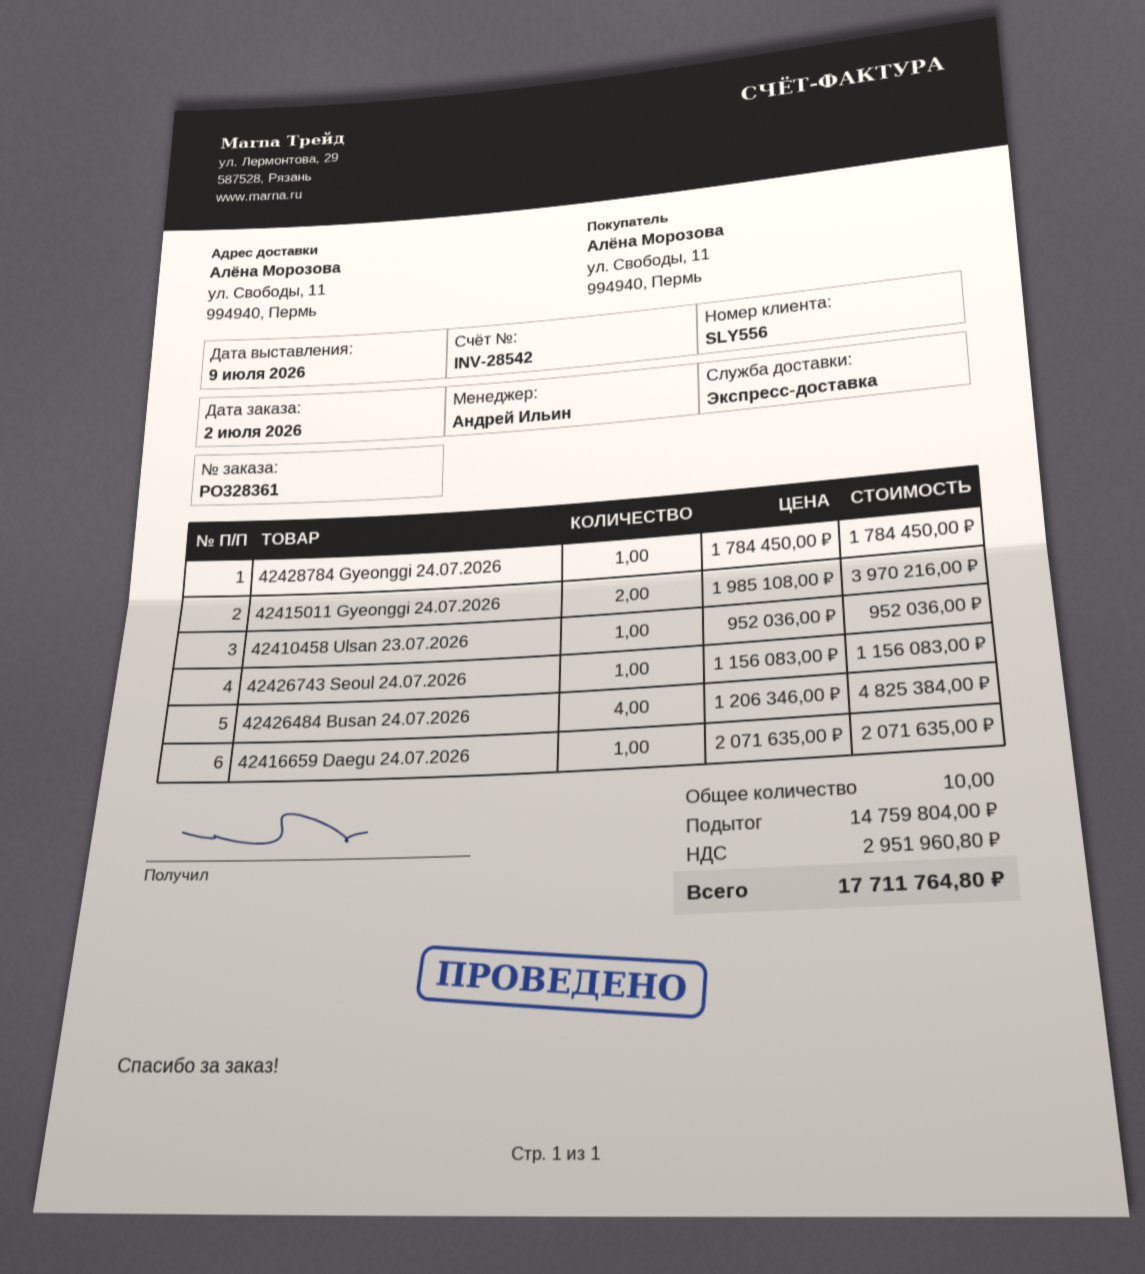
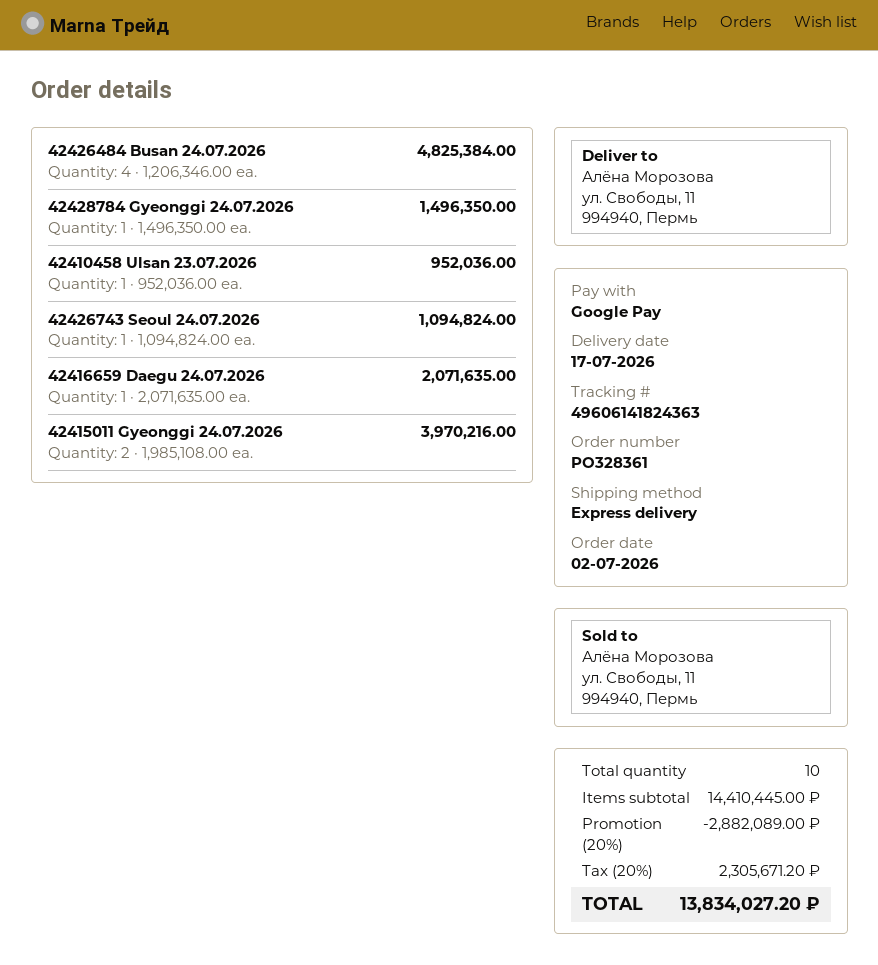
42428784 Gyeonggi 24.07.2026: 1 x 1784450.00 = 1784450.00 -> 1 x 1496350.00 = 1496350.00
42426743 Seoul 24.07.2026: 1 x 1156083.00 = 1156083.00 -> 1 x 1094824.00 = 1094824.00
subtotal: 14759804.00 -> 14410445.00
discount: none -> 20% = 2882089.00
tax: 2951960.80 -> 2305671.20
total: 17711764.80 -> 13834027.20

